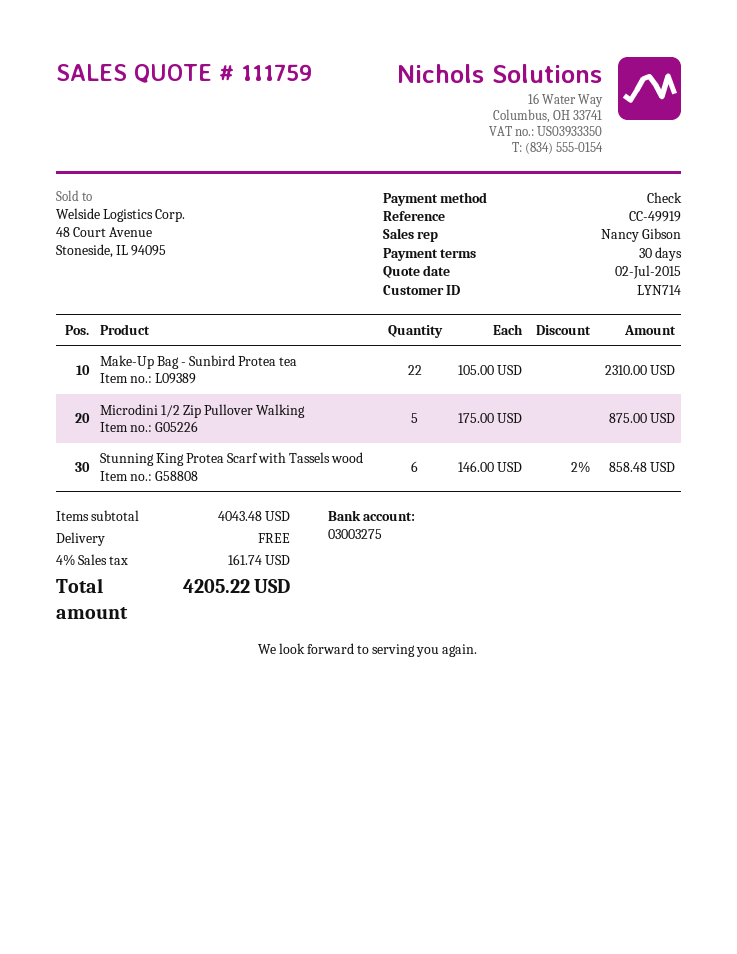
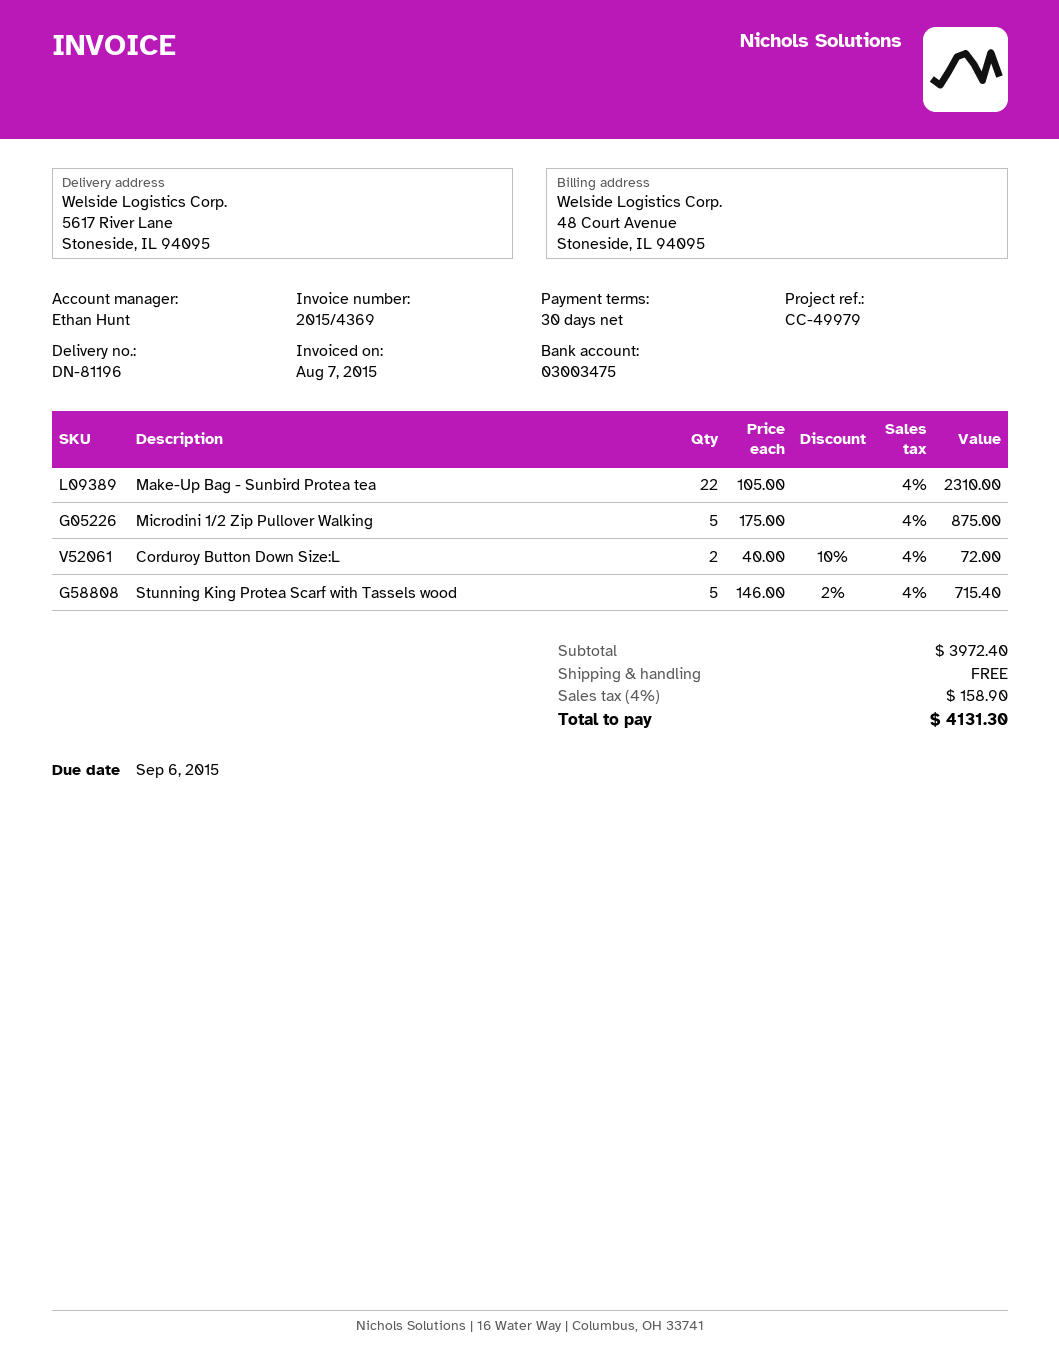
reference: CC-49919 -> CC-49979
sales rep: Nancy Gibson -> Ethan Hunt
bank account: 03003275 -> 03003475
Stunning King Protea Scarf with Tassels wood: 6 x 146.00 - 2% = 858.48 -> 5 x 146.00 - 2% = 715.40
Corduroy Button Down Size:L: none -> 2 x 40.00 - 10% = 72.00
subtotal: 4043.48 -> 3972.40
tax: 4% = 161.74 -> 4% = 158.90
total: 4205.22 -> 4131.30

